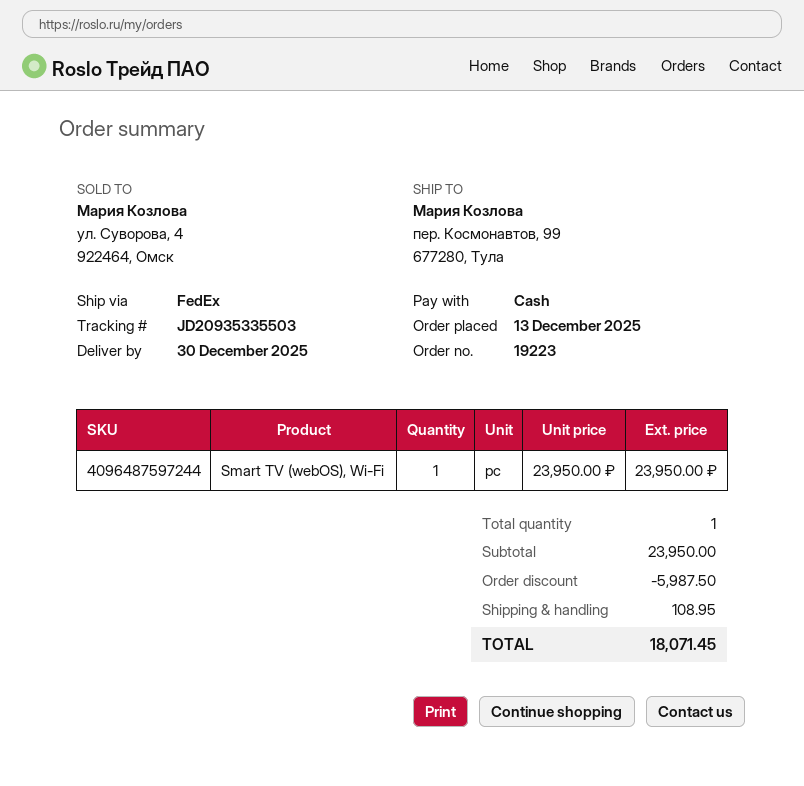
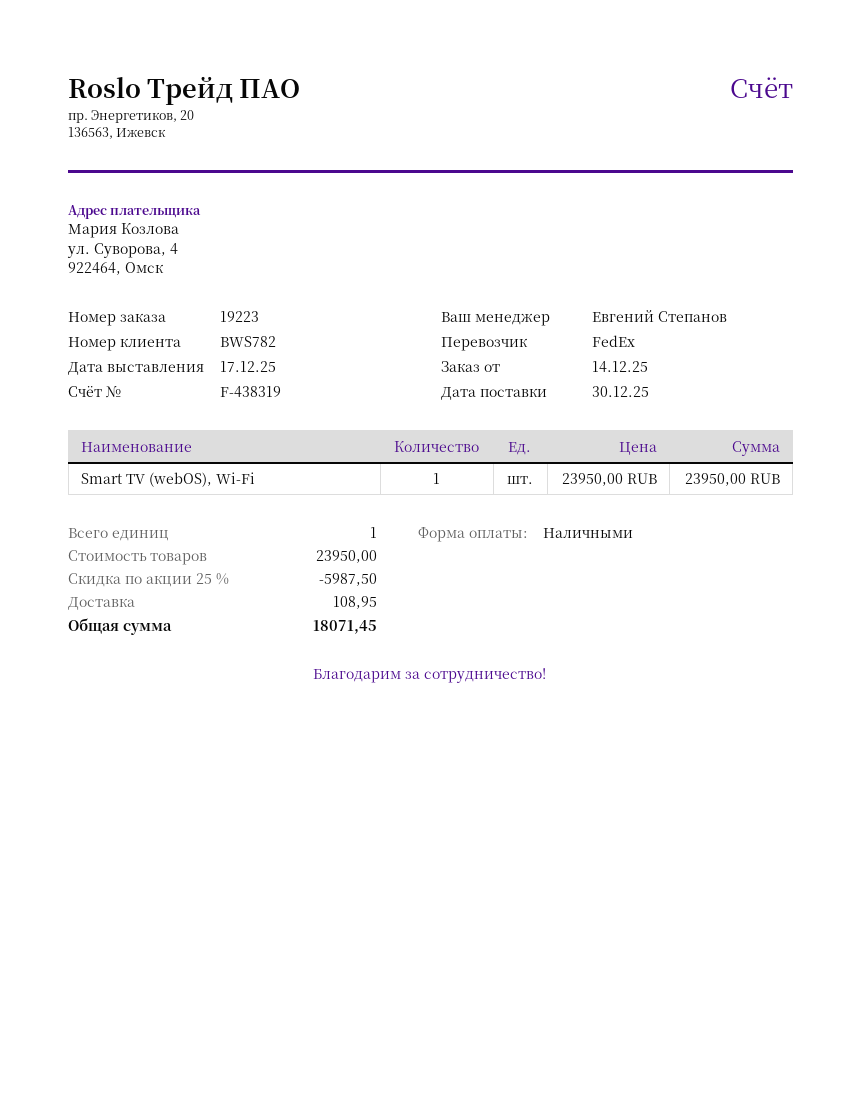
order date: 2025-12-13 -> 2025-12-14

